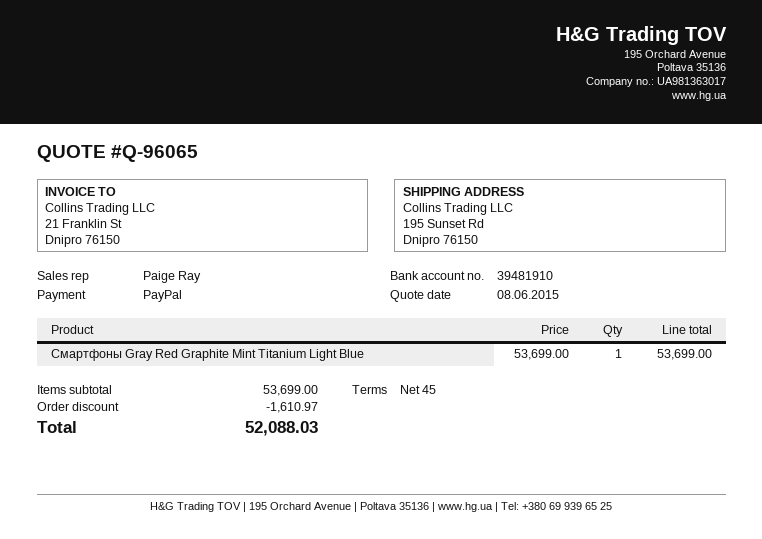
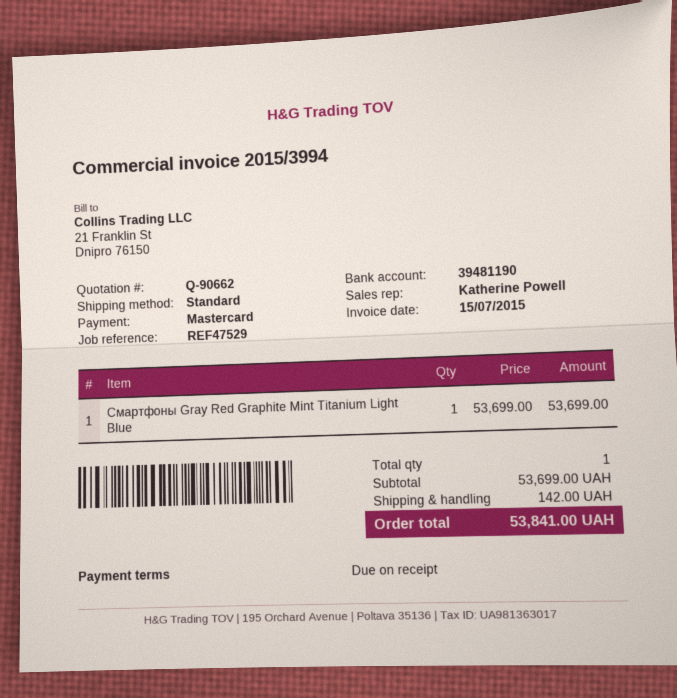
quote number: Q-96065 -> Q-90662
payment terms: 45 days -> on receipt
sales rep: Paige Ray -> Katherine Powell
payment method: PayPal -> Mastercard
bank account: 39481910 -> 39481190
discount: 1610.97 -> none
shipping: none -> 142.00
total: 52088.03 -> 53841.00

